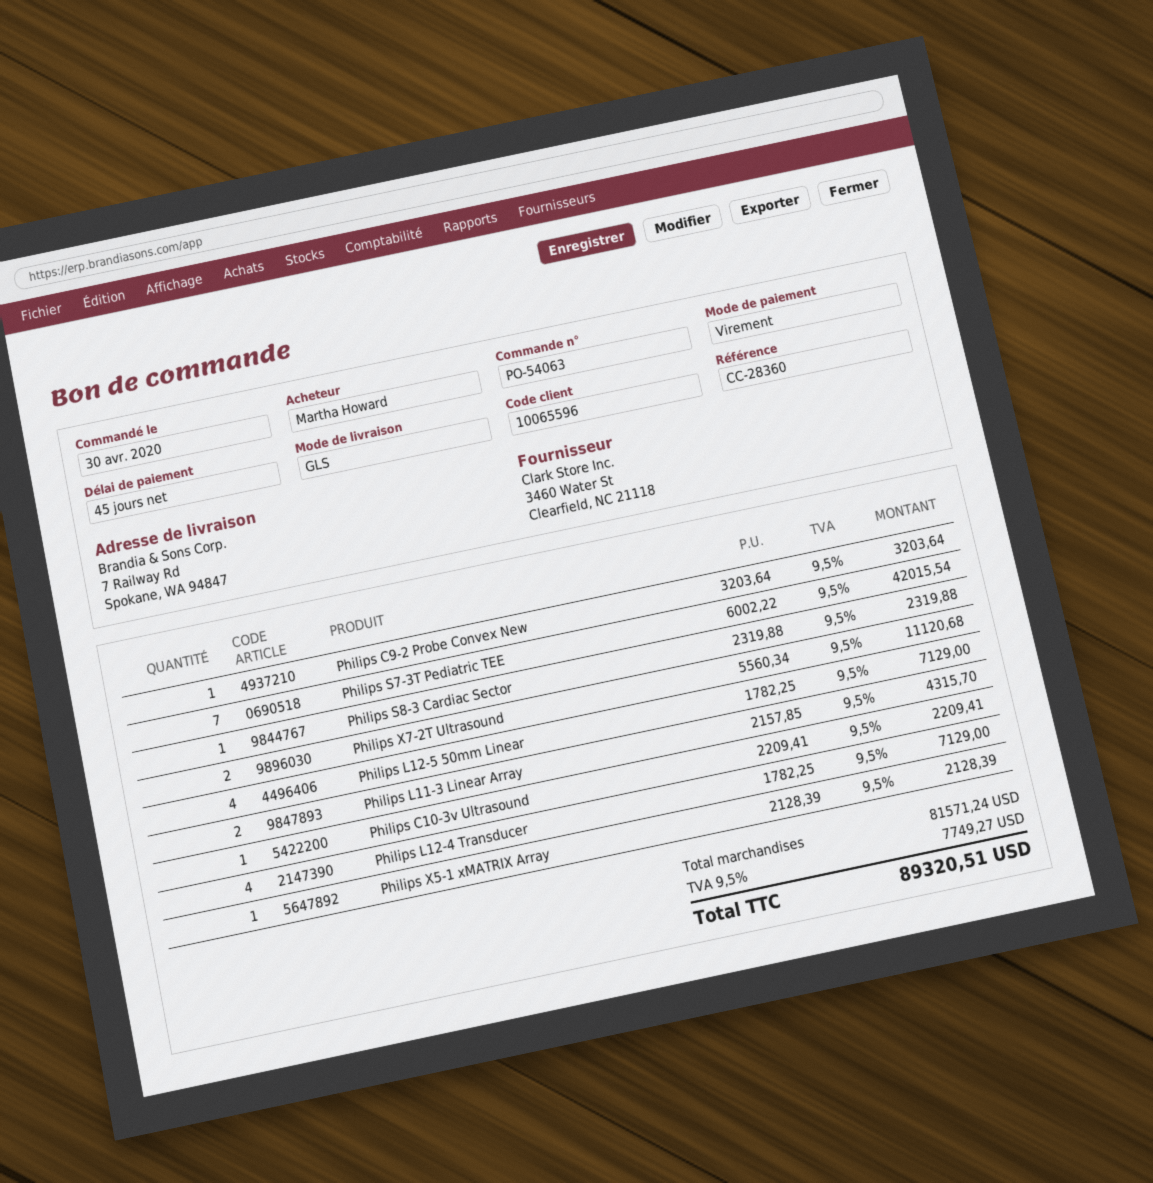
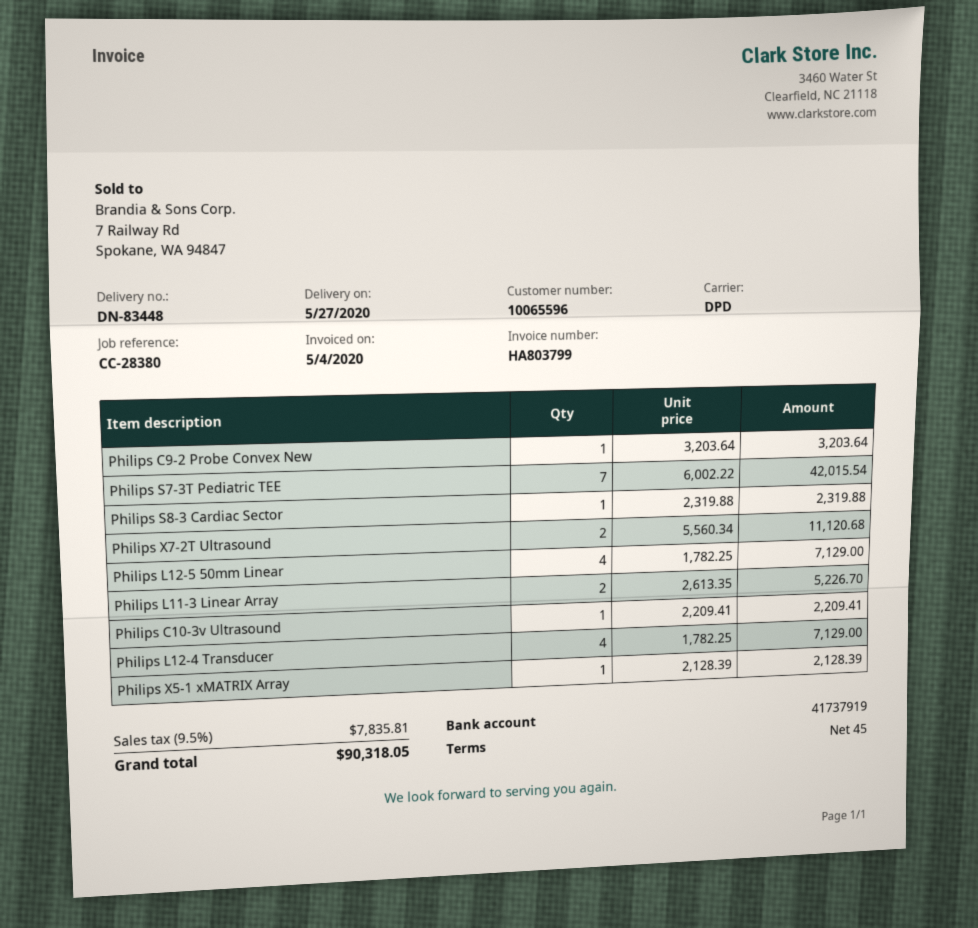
reference: CC-28360 -> CC-28380
shipping method: GLS -> DPD
Philips L11-3 Linear Array: 2 x 2157.85 = 4315.70 -> 2 x 2613.35 = 5226.70
tax: 9.5% = 7749.27 -> 9.5% = 7835.81
total: 89320.51 -> 90318.05

